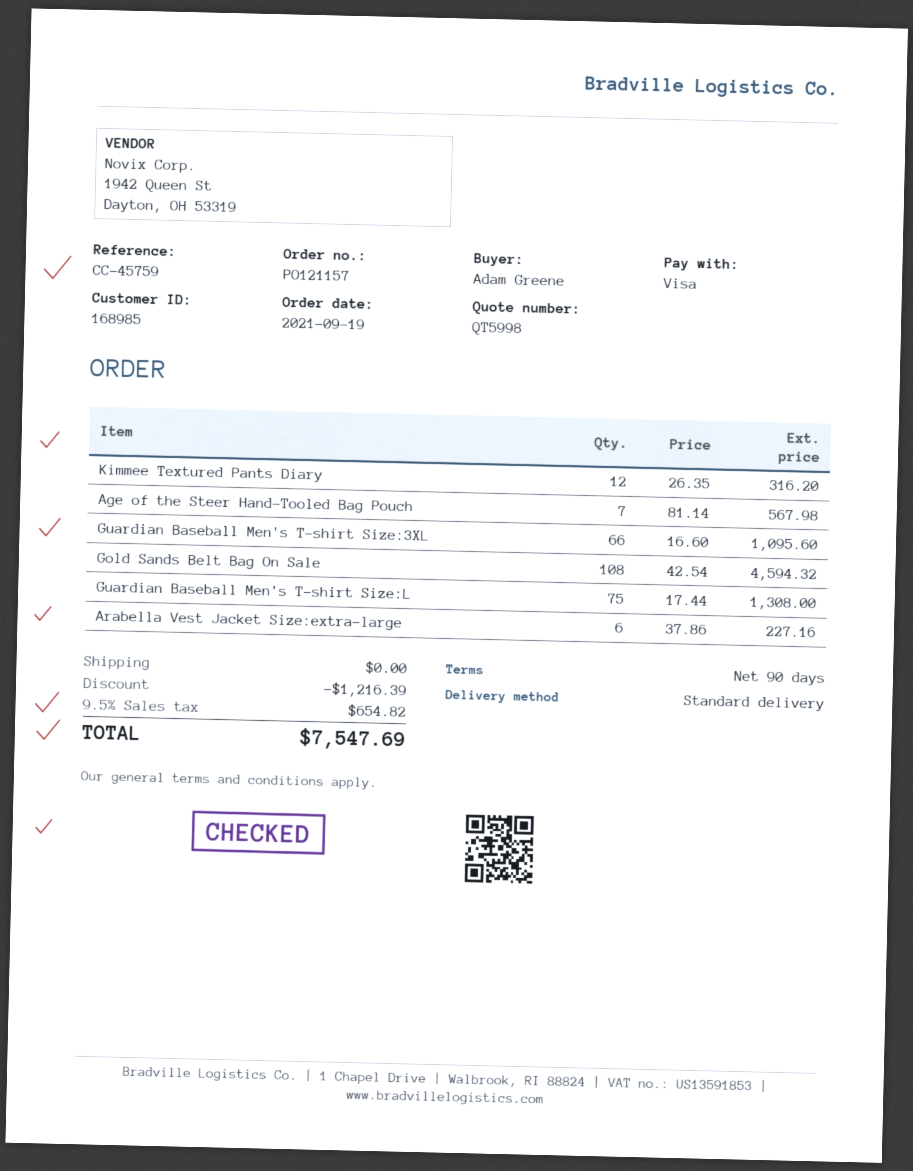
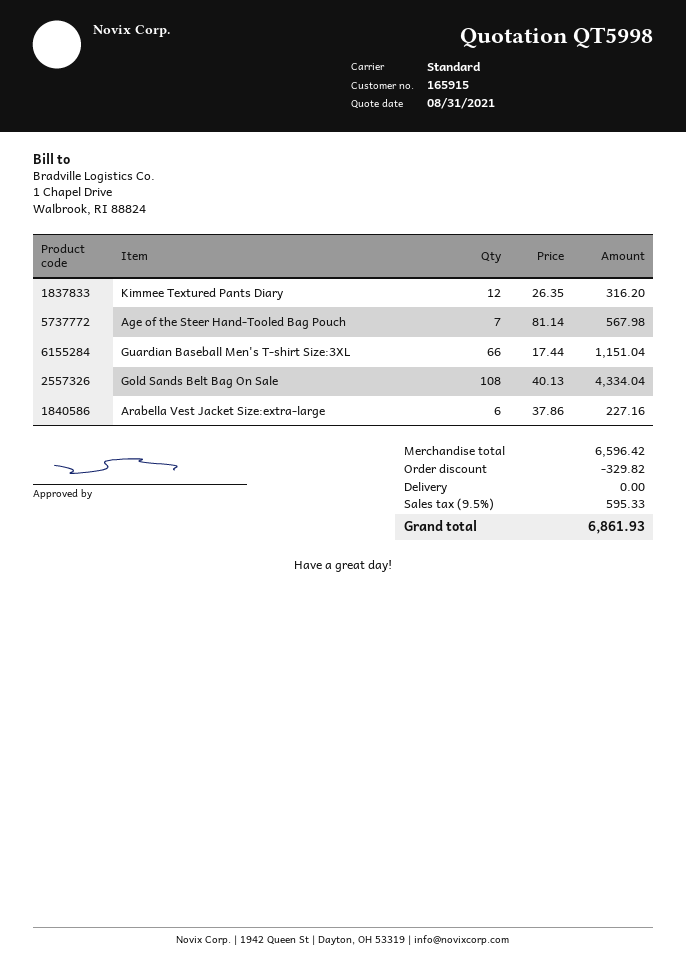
customer number: 168985 -> 165915
Guardian Baseball Men's T-shirt Size:3XL: 66 x 16.60 = 1095.60 -> 66 x 17.44 = 1151.04
Gold Sands Belt Bag On Sale: 108 x 42.54 = 4594.32 -> 108 x 40.13 = 4334.04
Guardian Baseball Men's T-shirt Size:L: 75 x 17.44 = 1308.00 -> none
discount: 1216.39 -> 329.82
tax: 9.5% = 654.82 -> 9.5% = 595.33
total: 7547.69 -> 6861.93

